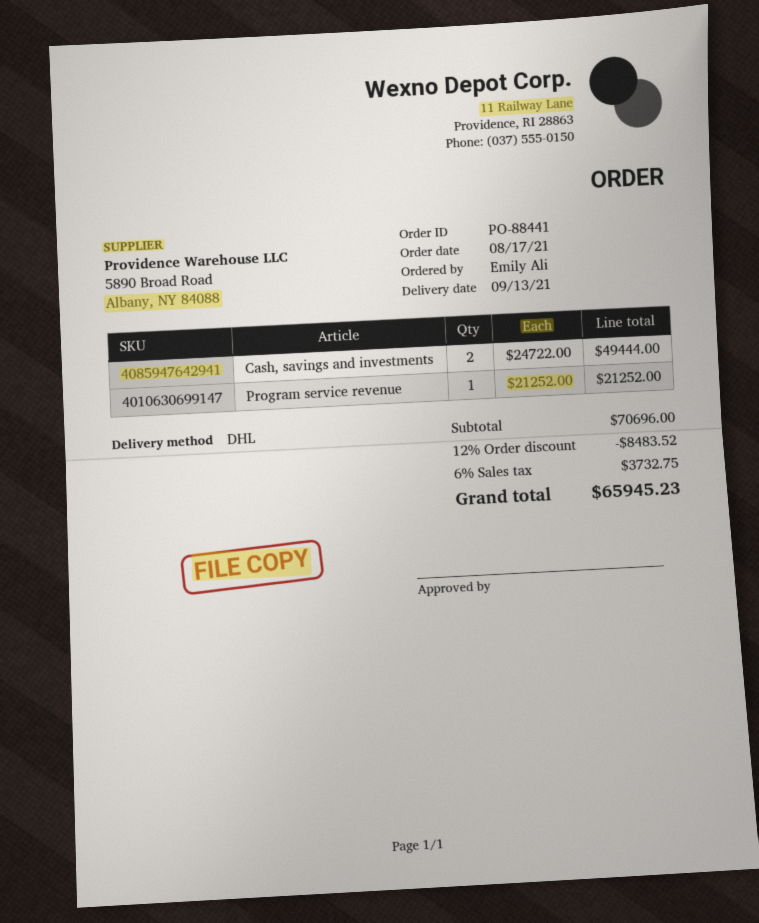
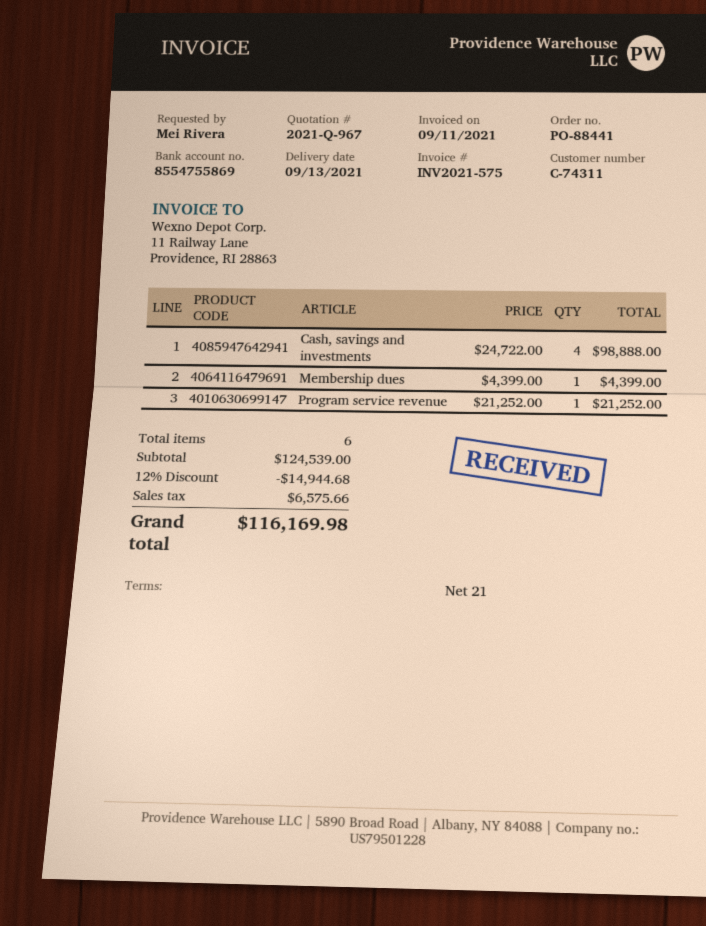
ordered by: Emily Ali -> Mei Rivera
Cash, savings and investments: 2 x 24722.00 = 49444.00 -> 4 x 24722.00 = 98888.00
Membership dues: none -> 1 x 4399.00 = 4399.00
subtotal: 70696.00 -> 124539.00
discount: 12% = 8483.52 -> 12% = 14944.68
tax: 3732.75 -> 6575.66
total: 65945.23 -> 116169.98

